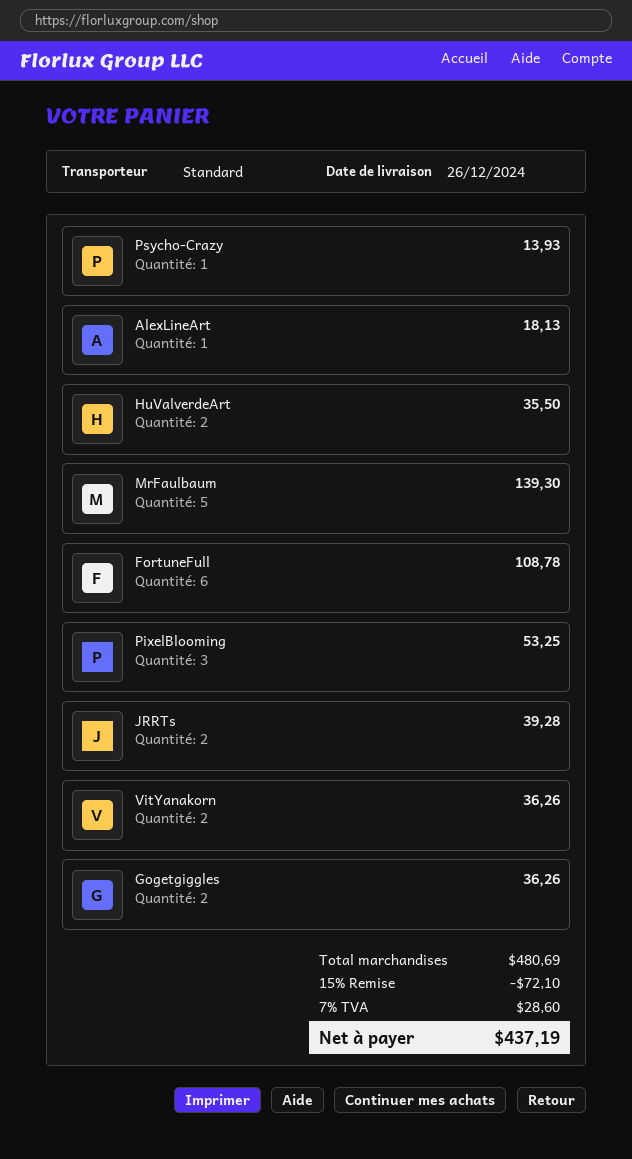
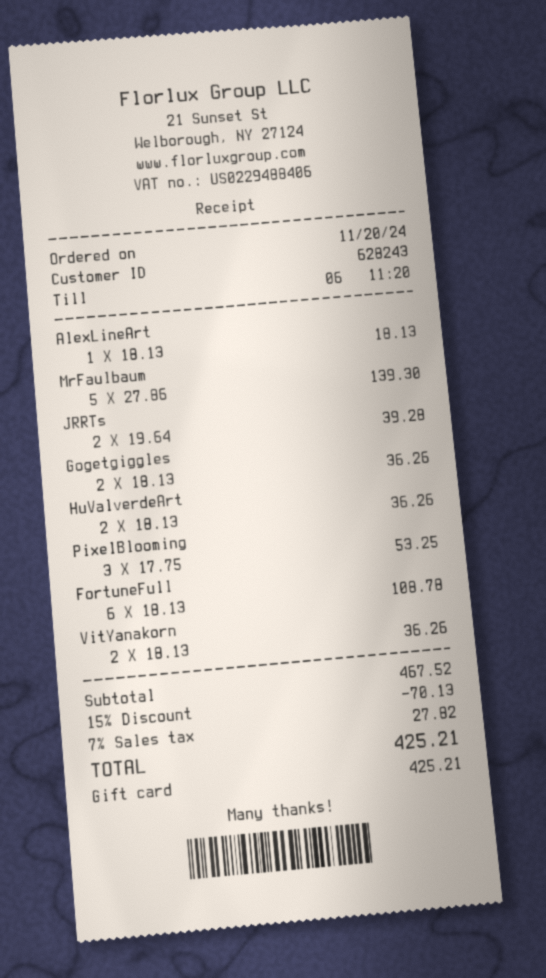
Psycho-Crazy: 1 for 13.93 -> none
HuValverdeArt: 2 for 35.50 -> 2 for 36.26
subtotal: 480.69 -> 467.52
discount: 15% = 72.10 -> 15% = 70.13
tax: 7% = 28.60 -> 7% = 27.82
total: 437.19 -> 425.21

